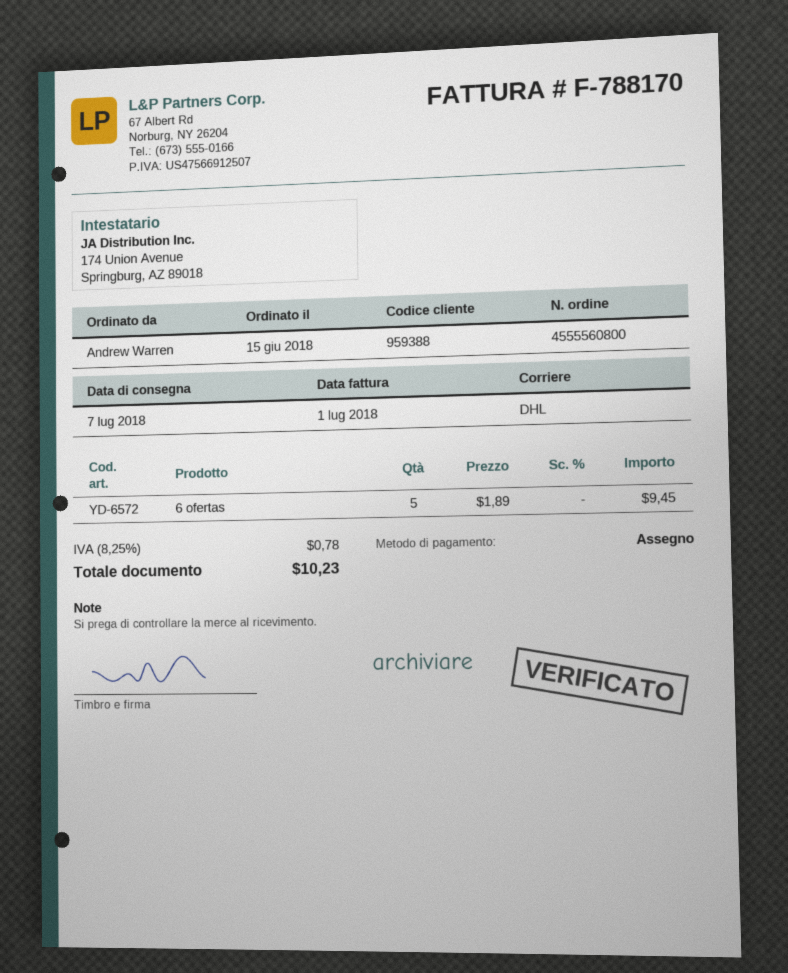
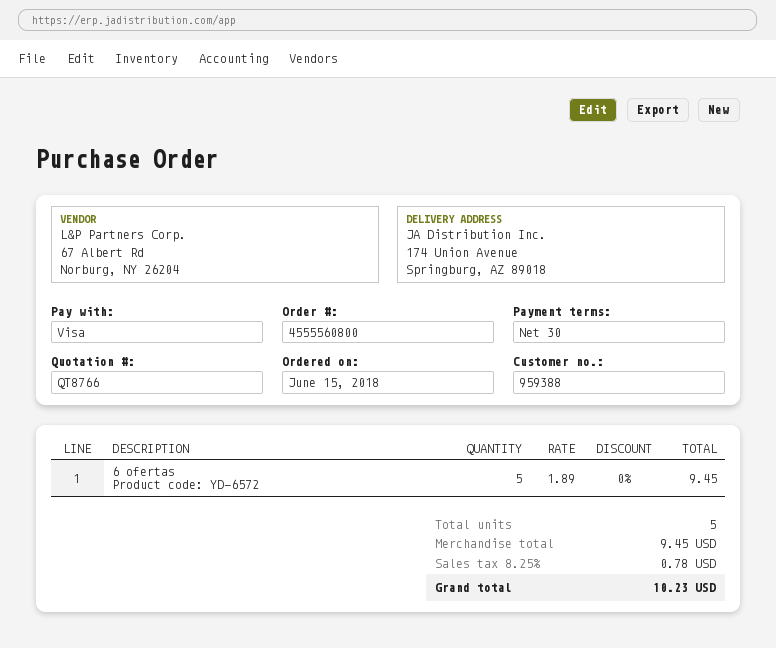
payment method: cheque -> Visa

